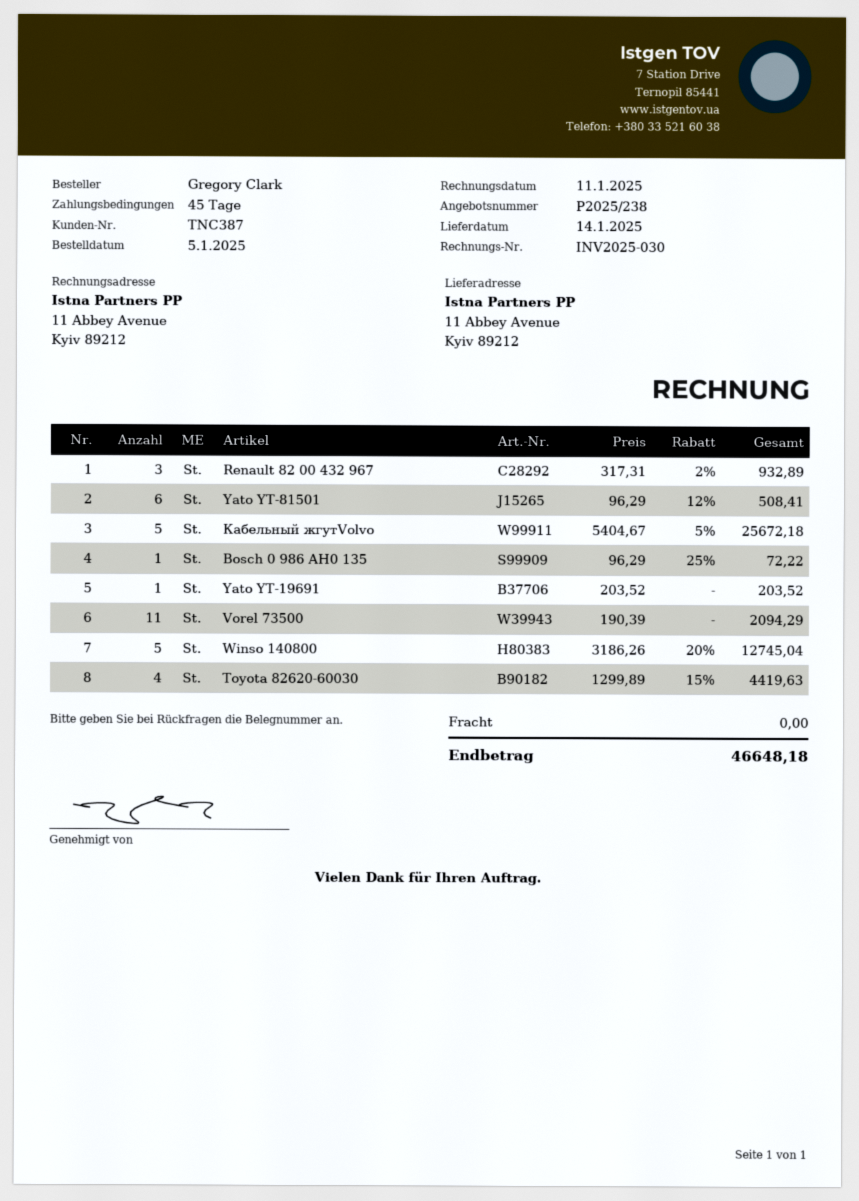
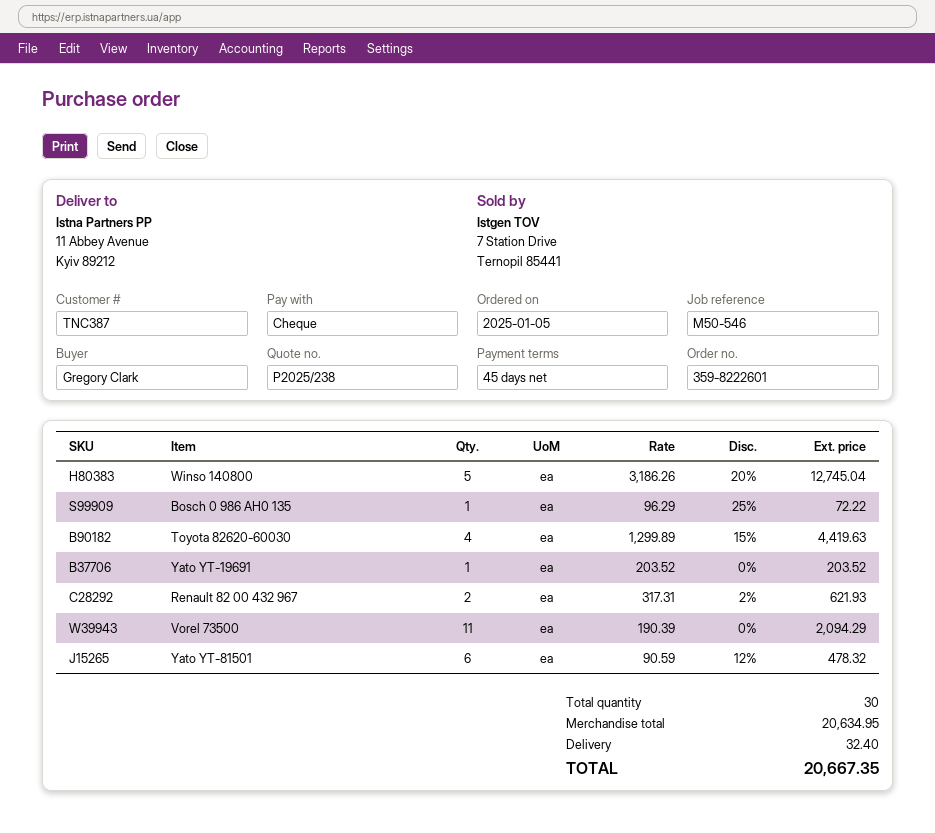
Renault 82 00 432 967: 3 x 317.31 - 2% = 932.89 -> 2 x 317.31 - 2% = 621.93
Yato YT-81501: 6 x 96.29 - 12% = 508.41 -> 6 x 90.59 - 12% = 478.32
Кабельный жгутVolvo: 5 x 5404.67 - 5% = 25672.18 -> none
shipping: 0.00 -> 32.40
total: 46648.18 -> 20667.35

